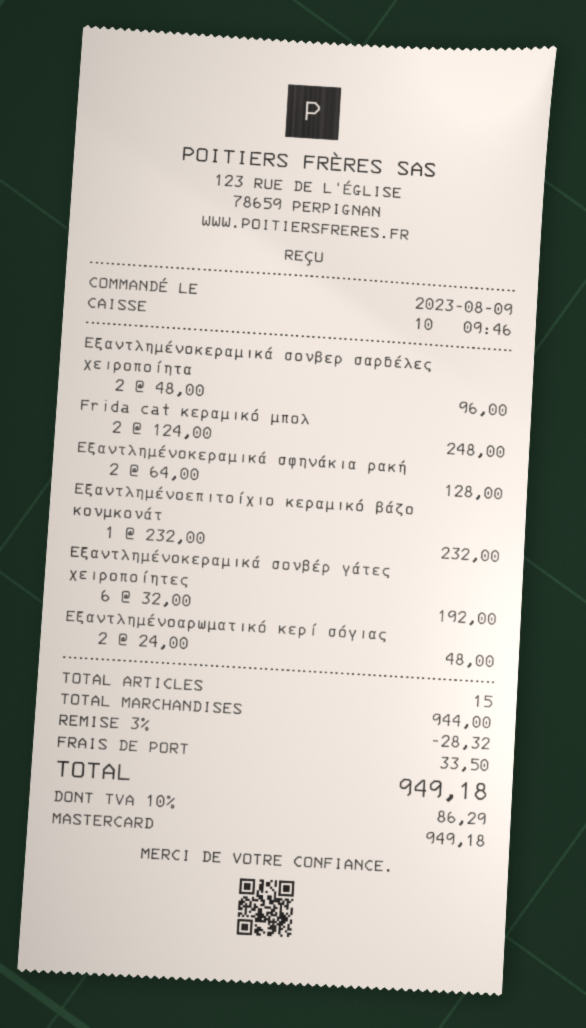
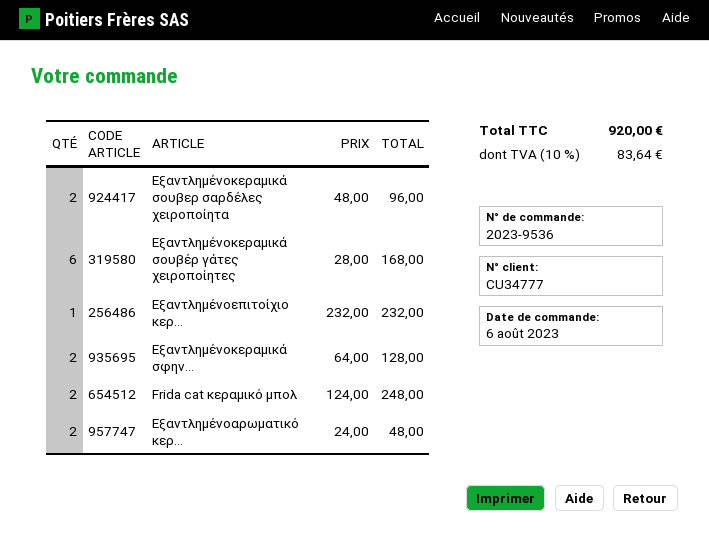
order date: 2023-08-09 -> 2023-08-06
Εξαντλημένοκεραμικά σουβέρ γάτες χειροποίητες: 6 x 32.00 = 192.00 -> 6 x 28.00 = 168.00
discount: 3% = 28.32 -> none
shipping: 33.50 -> none
tax: 10% = 86.29 -> 10% = 83.64
total: 949.18 -> 920.00

